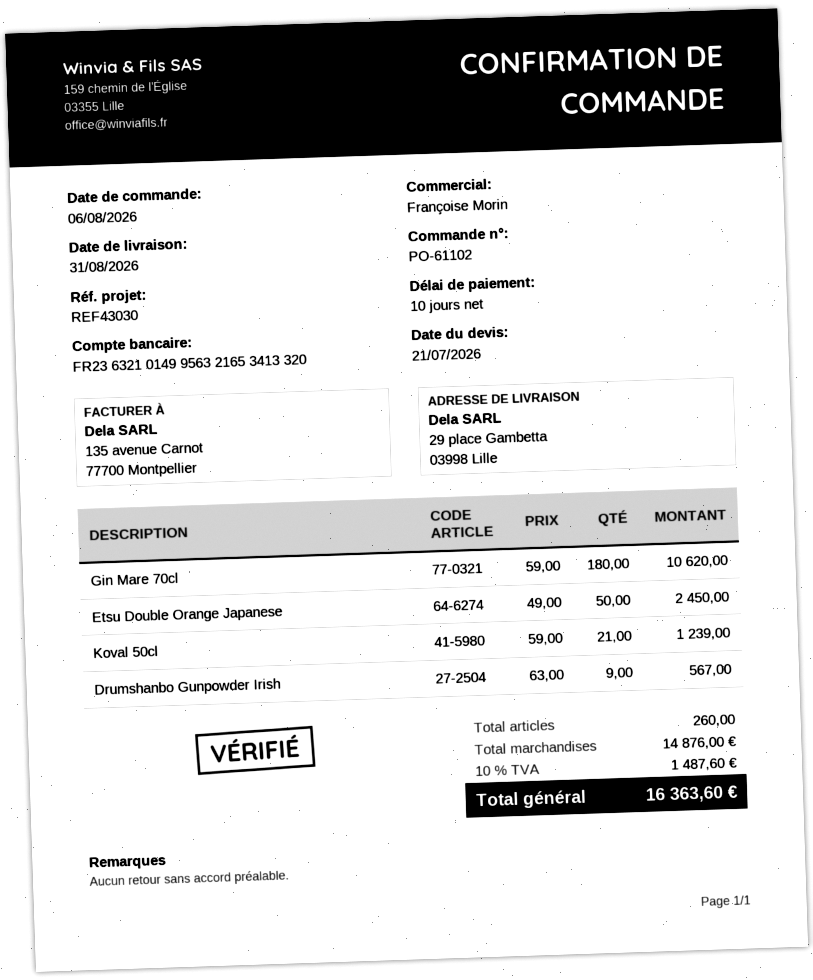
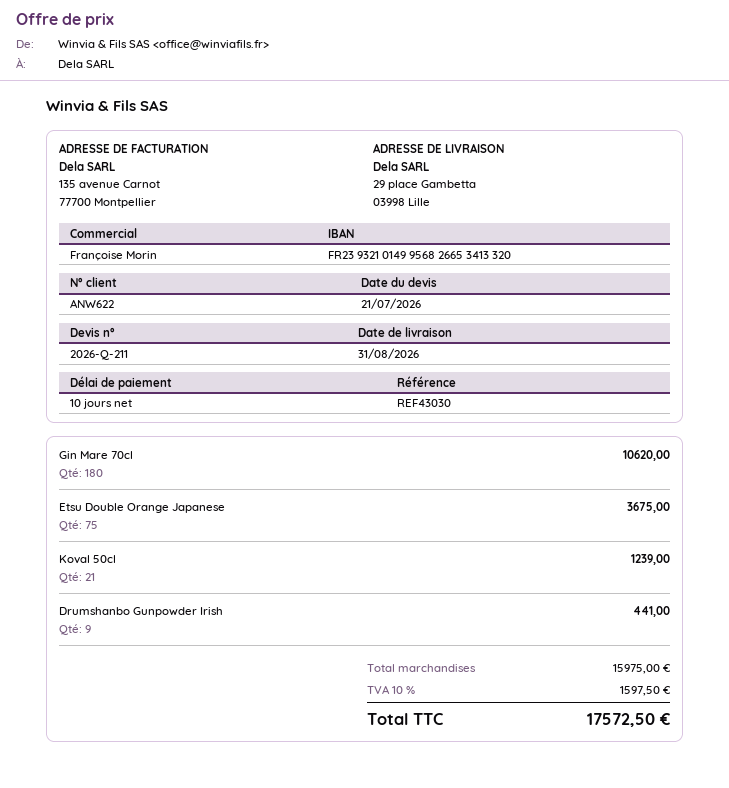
bank account: FR2363210149956321653413320 -> FR2393210149956826653413320
Etsu Double Orange Japanese: 50 for 2450.00 -> 75 for 3675.00
Drumshanbo Gunpowder Irish: 9 for 567.00 -> 9 for 441.00
subtotal: 14876.00 -> 15975.00
tax: 10% = 1487.60 -> 10% = 1597.50
total: 16363.60 -> 17572.50

